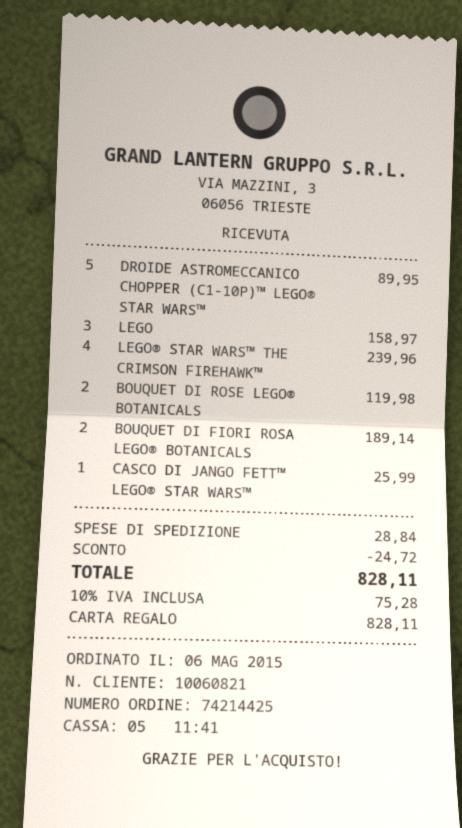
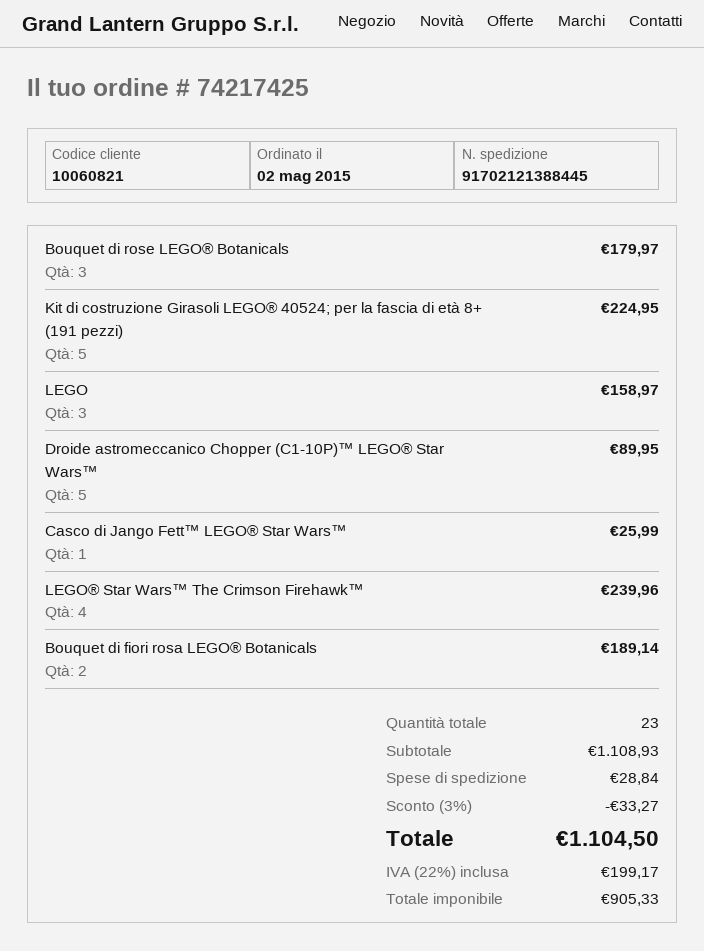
order number: 74214425 -> 74217425
order date: 2015-05-06 -> 2015-05-02
BOUQUET DI ROSE LEGO® BOTANICALS: 2 for 119.98 -> 3 for 179.97
Kit di costruzione Girasoli LEGO® 40524; per la fascia di età 8+ (191 pezzi): none -> 5 for 224.95
discount: 24.72 -> 33.27
tax: 10% = 75.28 -> 22% = 199.17
total: 828.11 -> 1104.50

